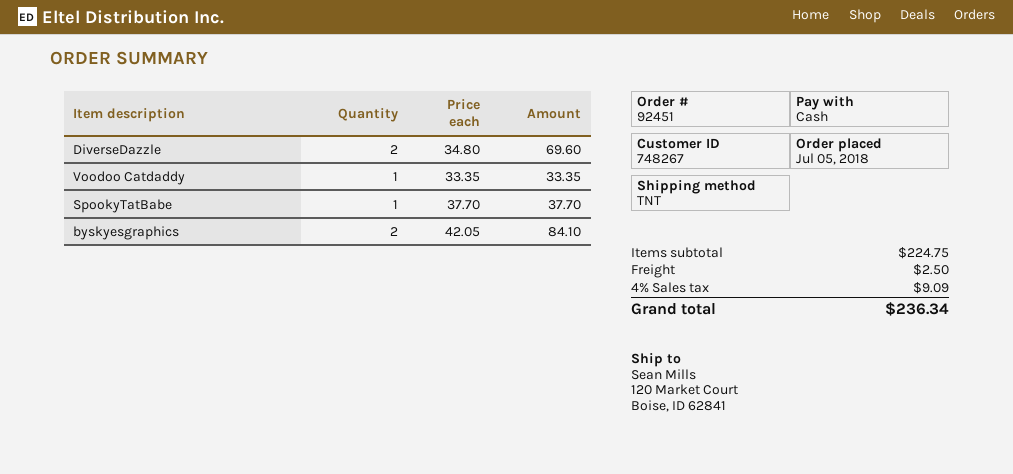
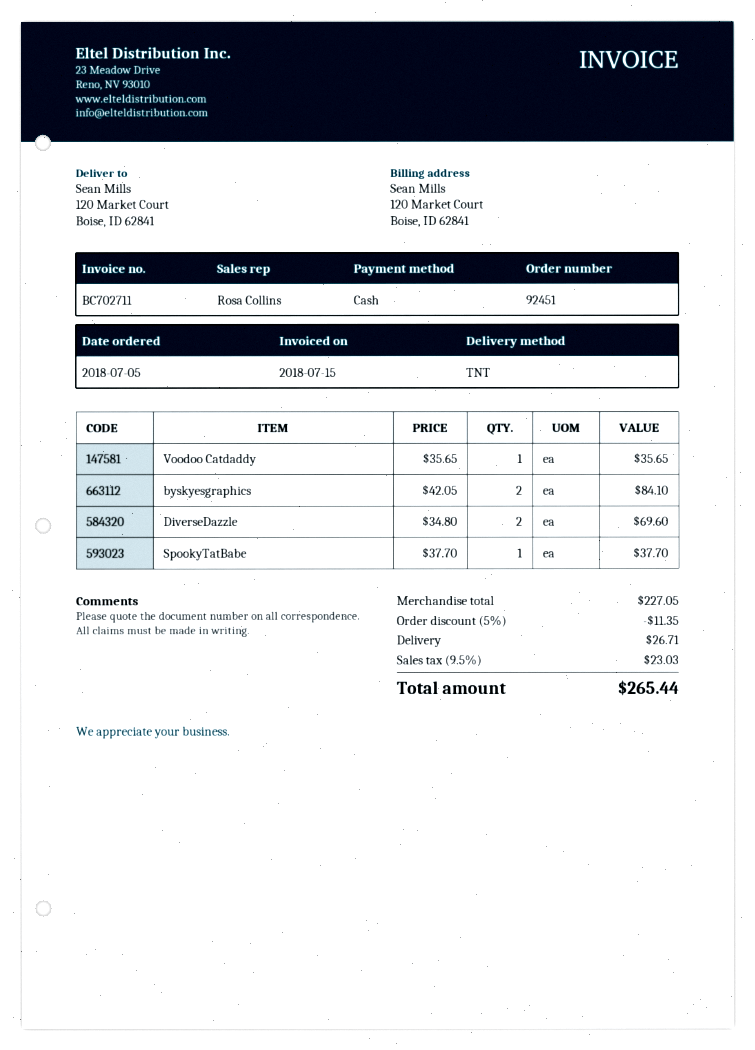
Voodoo Catdaddy: 1 x 33.35 = 33.35 -> 1 x 35.65 = 35.65
subtotal: 224.75 -> 227.05
discount: none -> 5% = 11.35
shipping: 2.50 -> 26.71
tax: 4% = 9.09 -> 9.5% = 23.03
total: 236.34 -> 265.44

